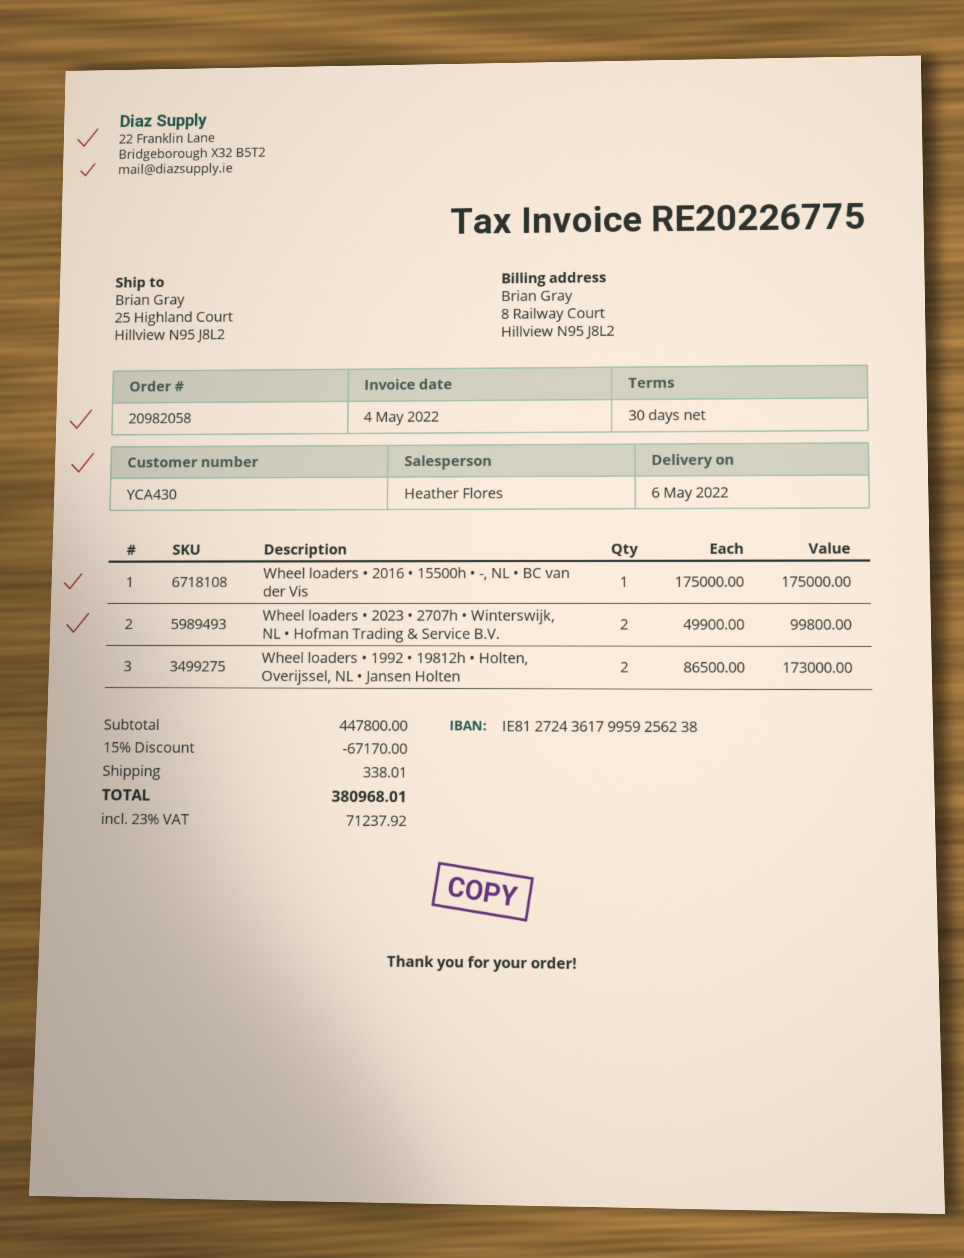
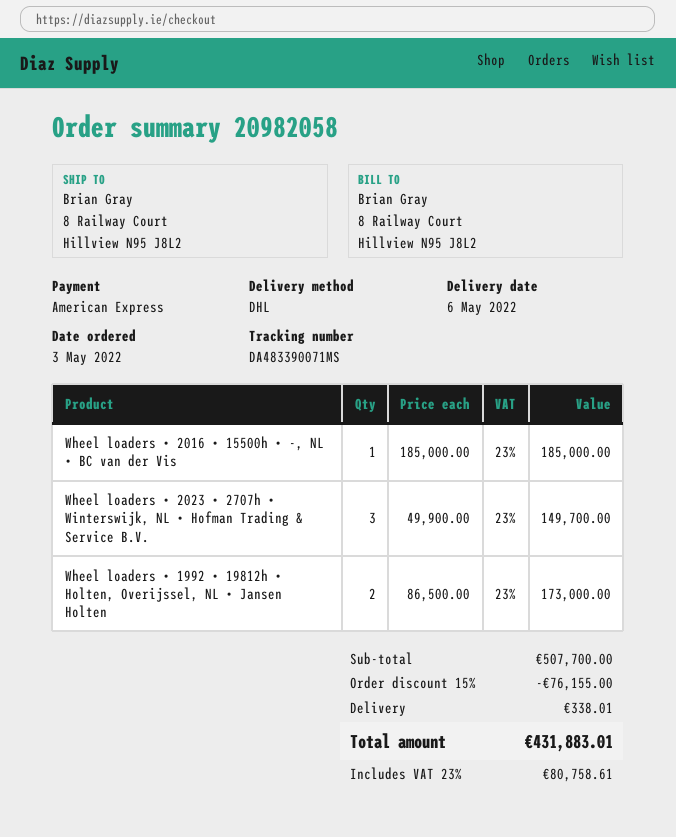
ship to: 25 Highland Court, Hillview N95 J8L2 -> 8 Railway Court, Hillview N95 J8L2
Wheel loaders • 2016 • 15500h • -, NL • BC van der Vis: 1 x 175000.00 = 175000.00 -> 1 x 185000.00 = 185000.00
Wheel loaders • 2023 • 2707h • Winterswijk, NL • Hofman Trading & Service B.V.: 2 x 49900.00 = 99800.00 -> 3 x 49900.00 = 149700.00
subtotal: 447800.00 -> 507700.00
discount: 15% = 67170.00 -> 15% = 76155.00
tax: 23% = 71237.92 -> 23% = 80758.61
total: 380968.01 -> 431883.01

